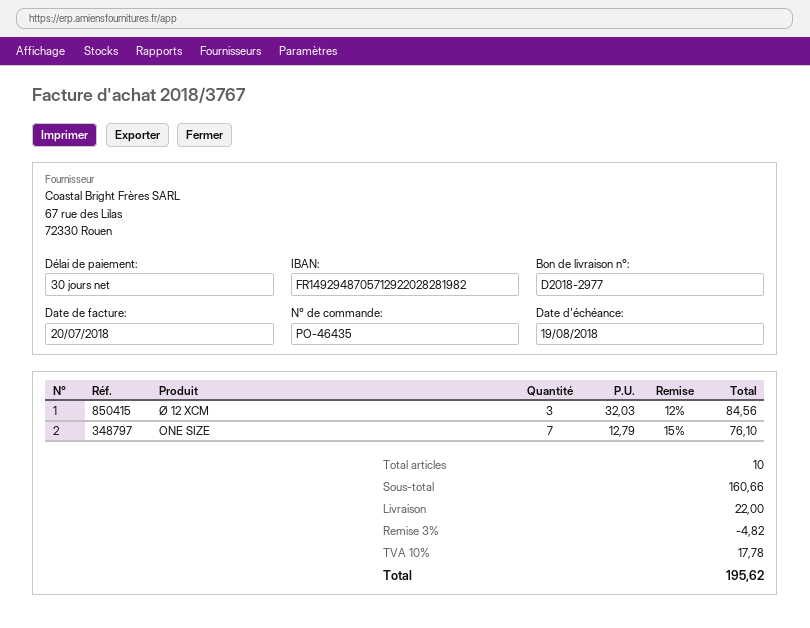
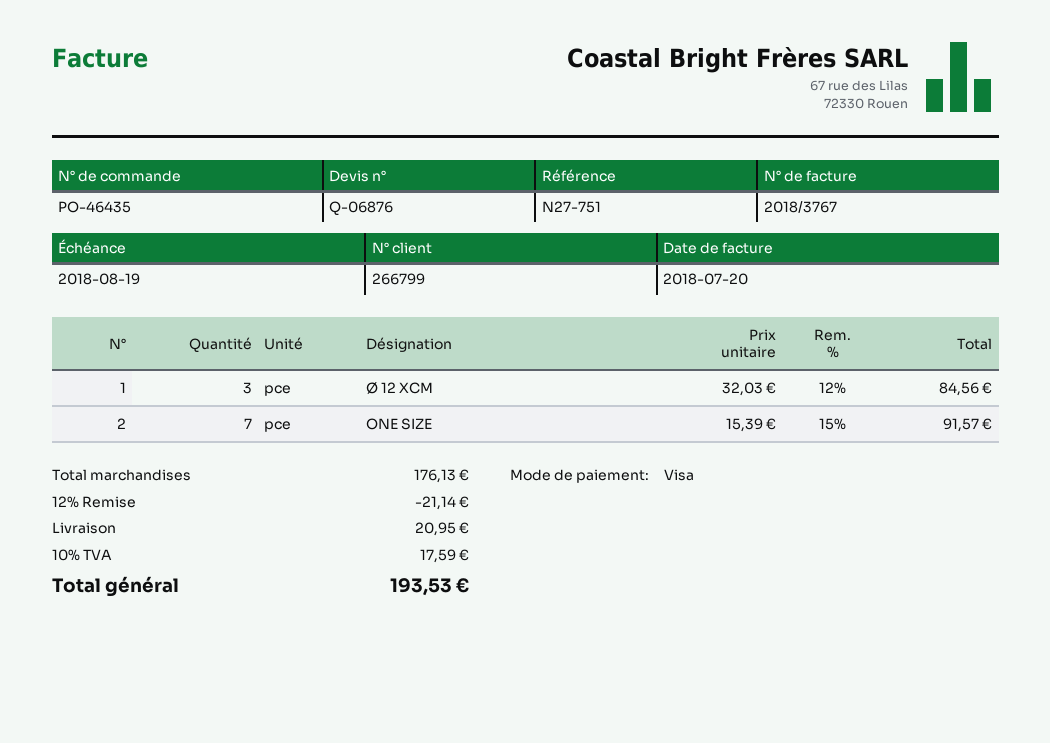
ONE SIZE: 7 x 12.79 - 15% = 76.10 -> 7 x 15.39 - 15% = 91.57
subtotal: 160.66 -> 176.13
discount: 3% = 4.82 -> 12% = 21.14
shipping: 22.00 -> 20.95
tax: 10% = 17.78 -> 10% = 17.59
total: 195.62 -> 193.53

